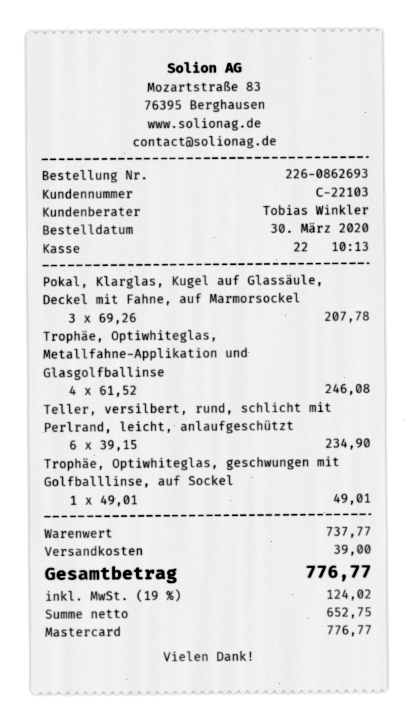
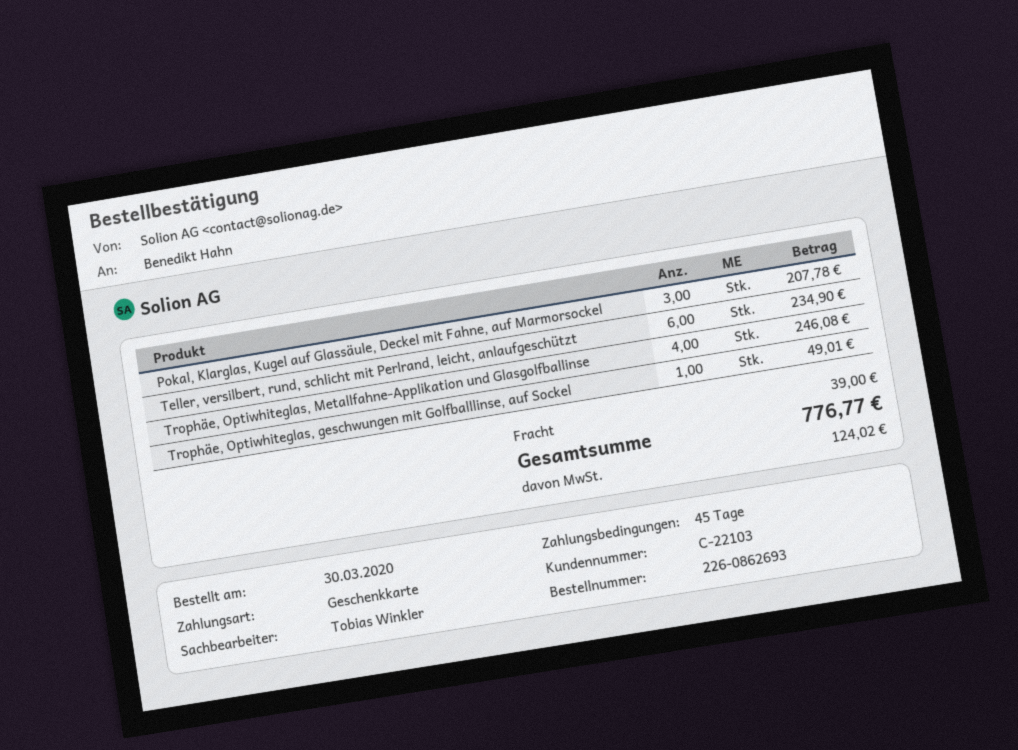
payment method: Mastercard -> gift card

